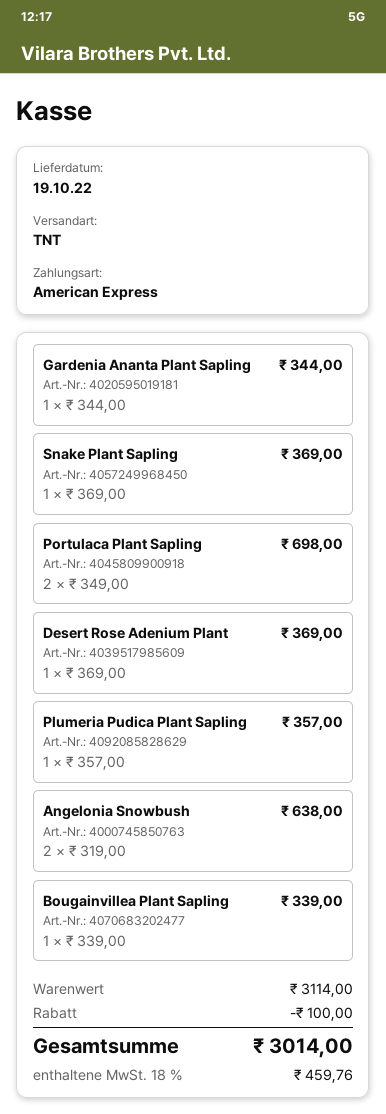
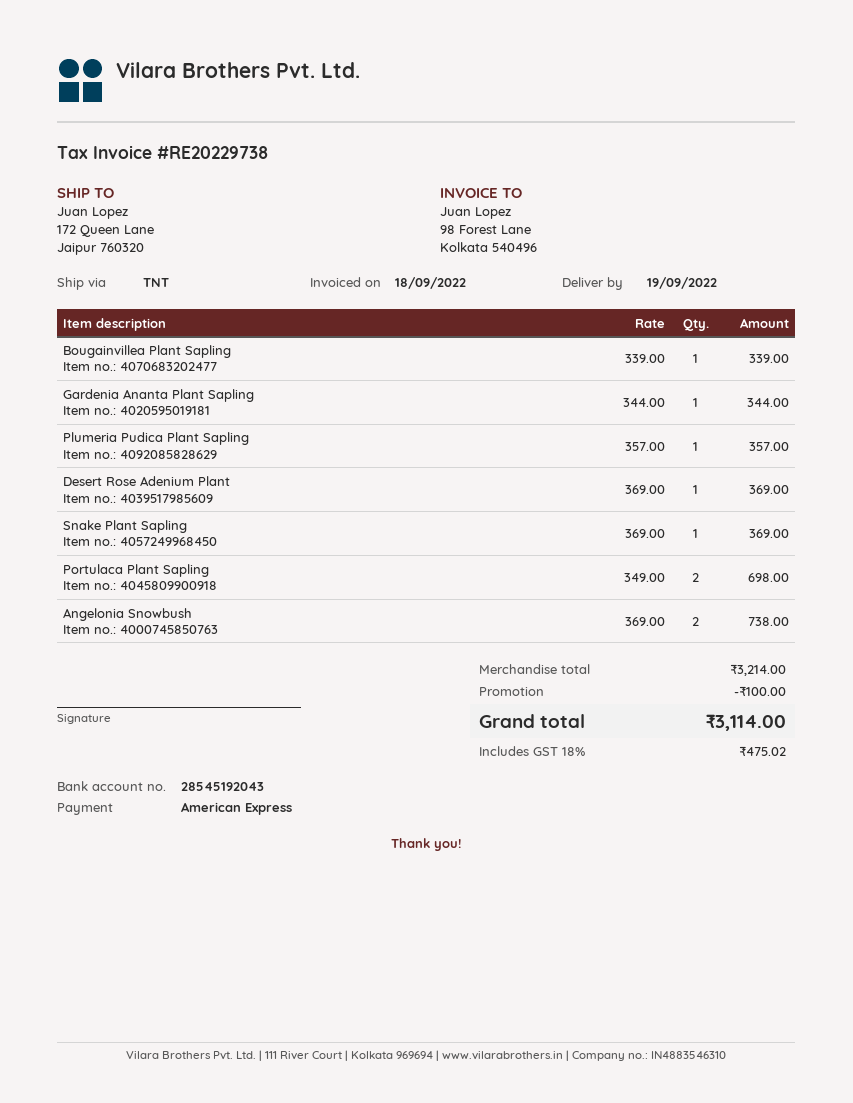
delivery date: 2022-10-19 -> 2022-09-19
Angelonia Snowbush: 2 x 319.00 = 638.00 -> 2 x 369.00 = 738.00
subtotal: 3114.00 -> 3214.00
tax: 18% = 459.76 -> 18% = 475.02
total: 3014.00 -> 3114.00

